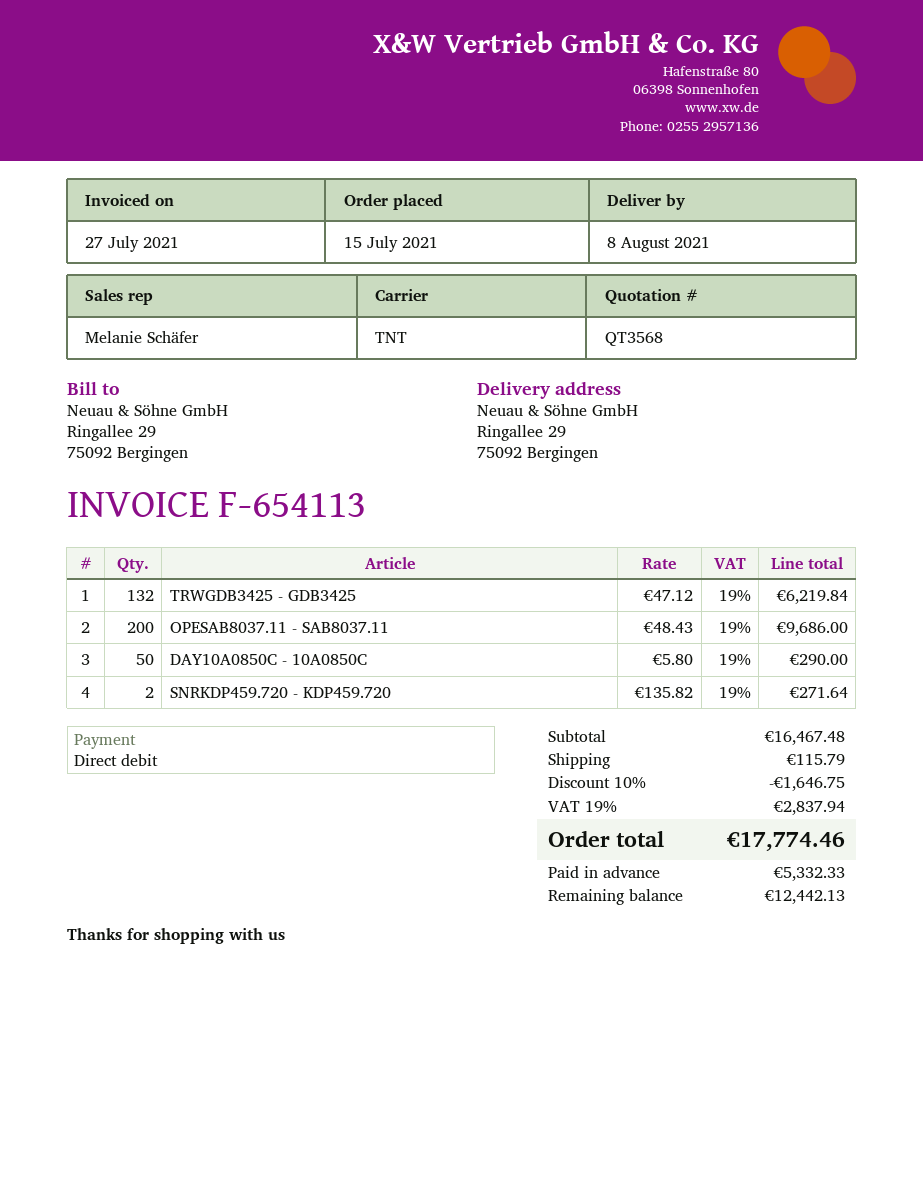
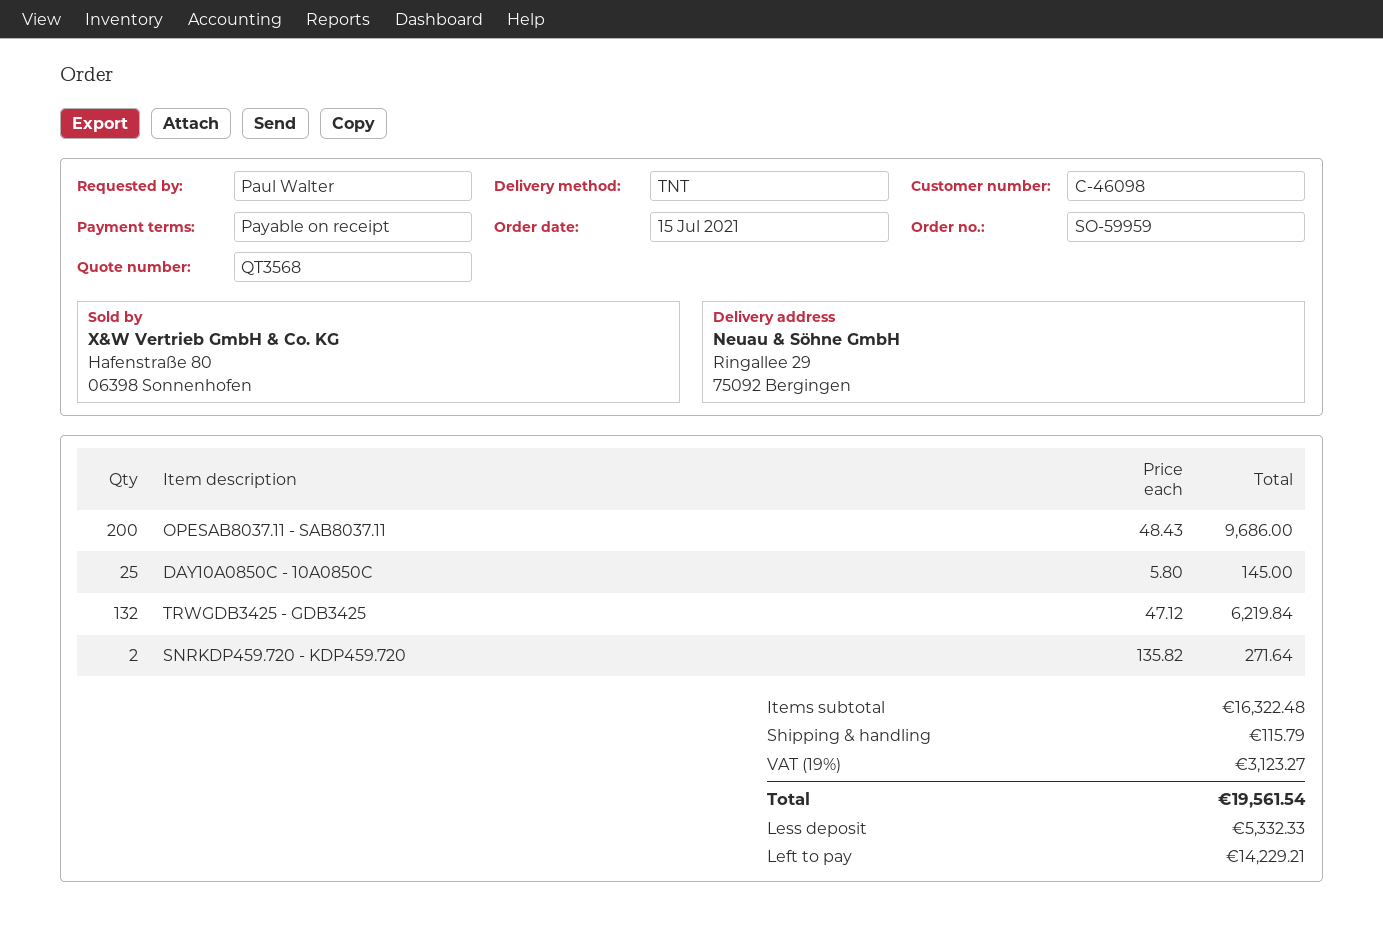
DAY10A0850C - 10A0850C: 50 x 5.80 = 290.00 -> 25 x 5.80 = 145.00
subtotal: 16467.48 -> 16322.48
discount: 10% = 1646.75 -> none
tax: 19% = 2837.94 -> 19% = 3123.27
total: 17774.46 -> 19561.54
balance: 12442.13 -> 14229.21

